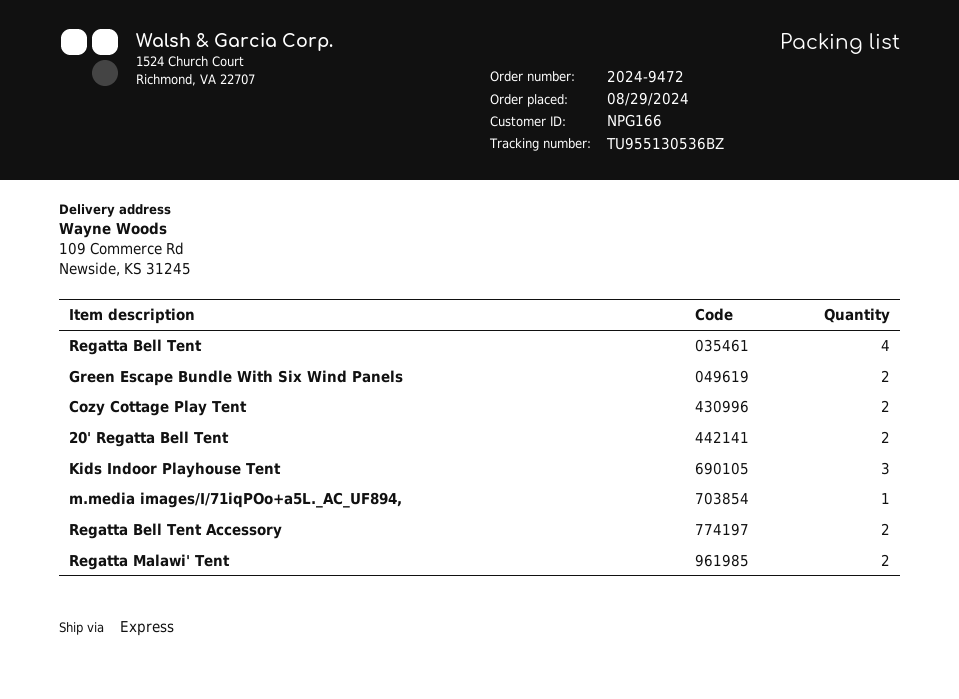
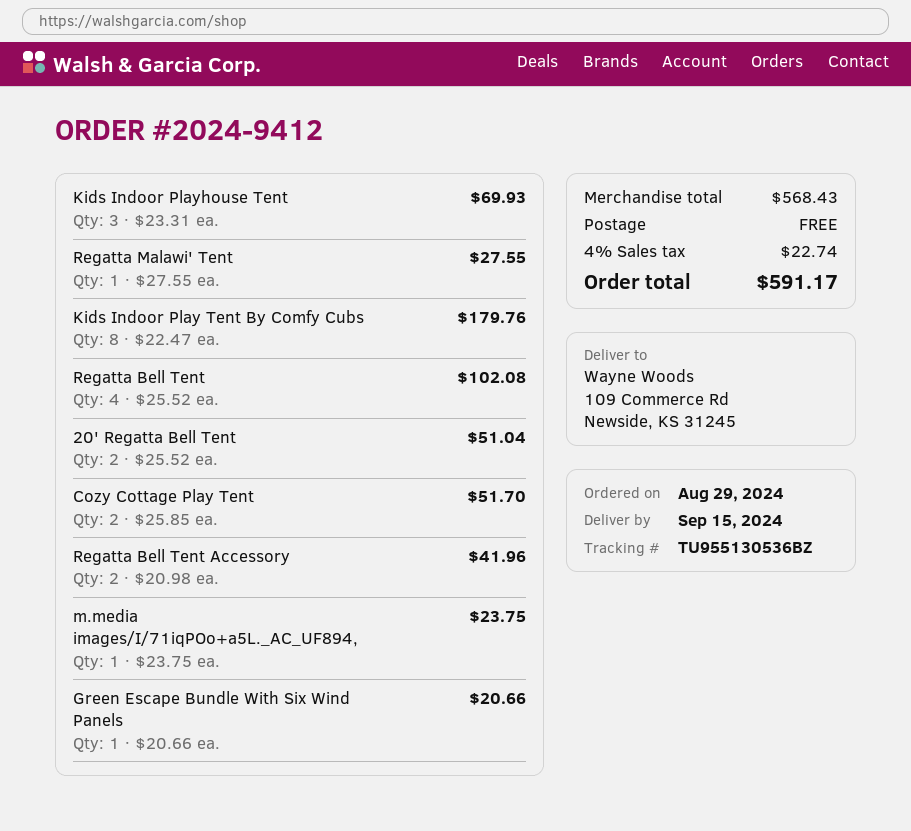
order number: 2024-9472 -> 2024-9412
Green Escape Bundle With Six Wind Panels: 2 -> 1
Regatta Malawi' Tent: 2 -> 1
Kids Indoor Play Tent By Comfy Cubs: none -> 8

